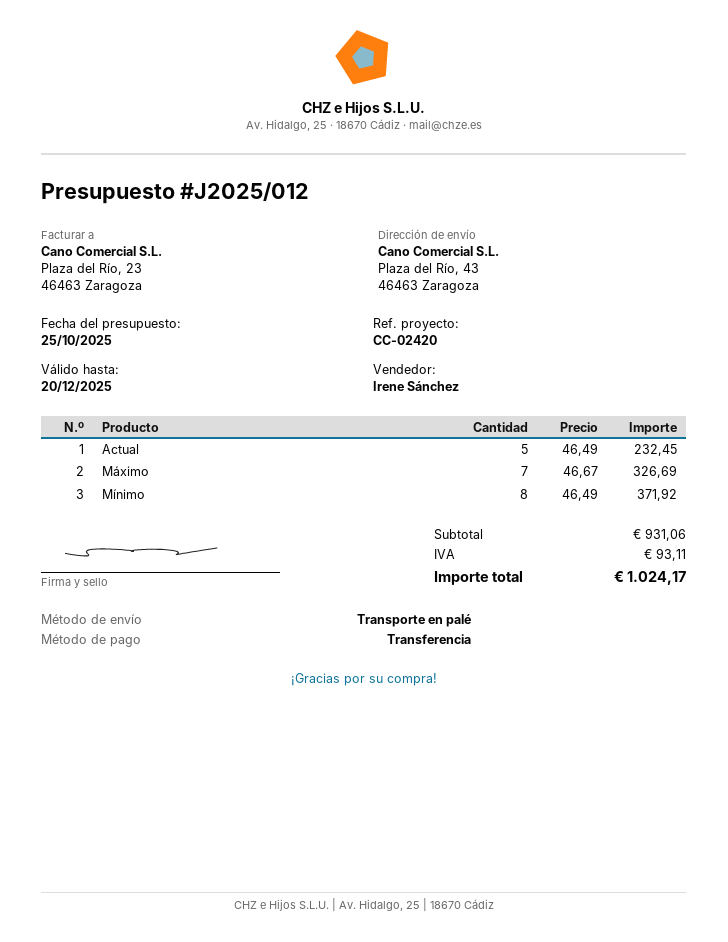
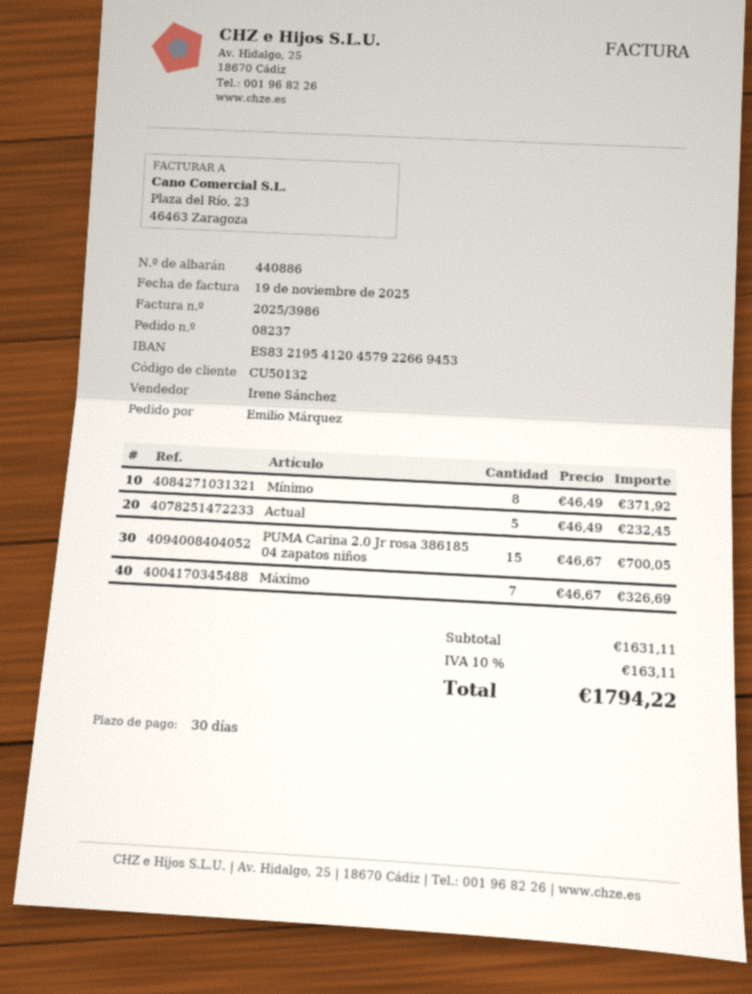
PUMA Carina 2.0 Jr rosa 386185 04 zapatos niños: none -> 15 x 46.67 = 700.05
subtotal: 931.06 -> 1631.11
tax: 93.11 -> 163.11
total: 1024.17 -> 1794.22

